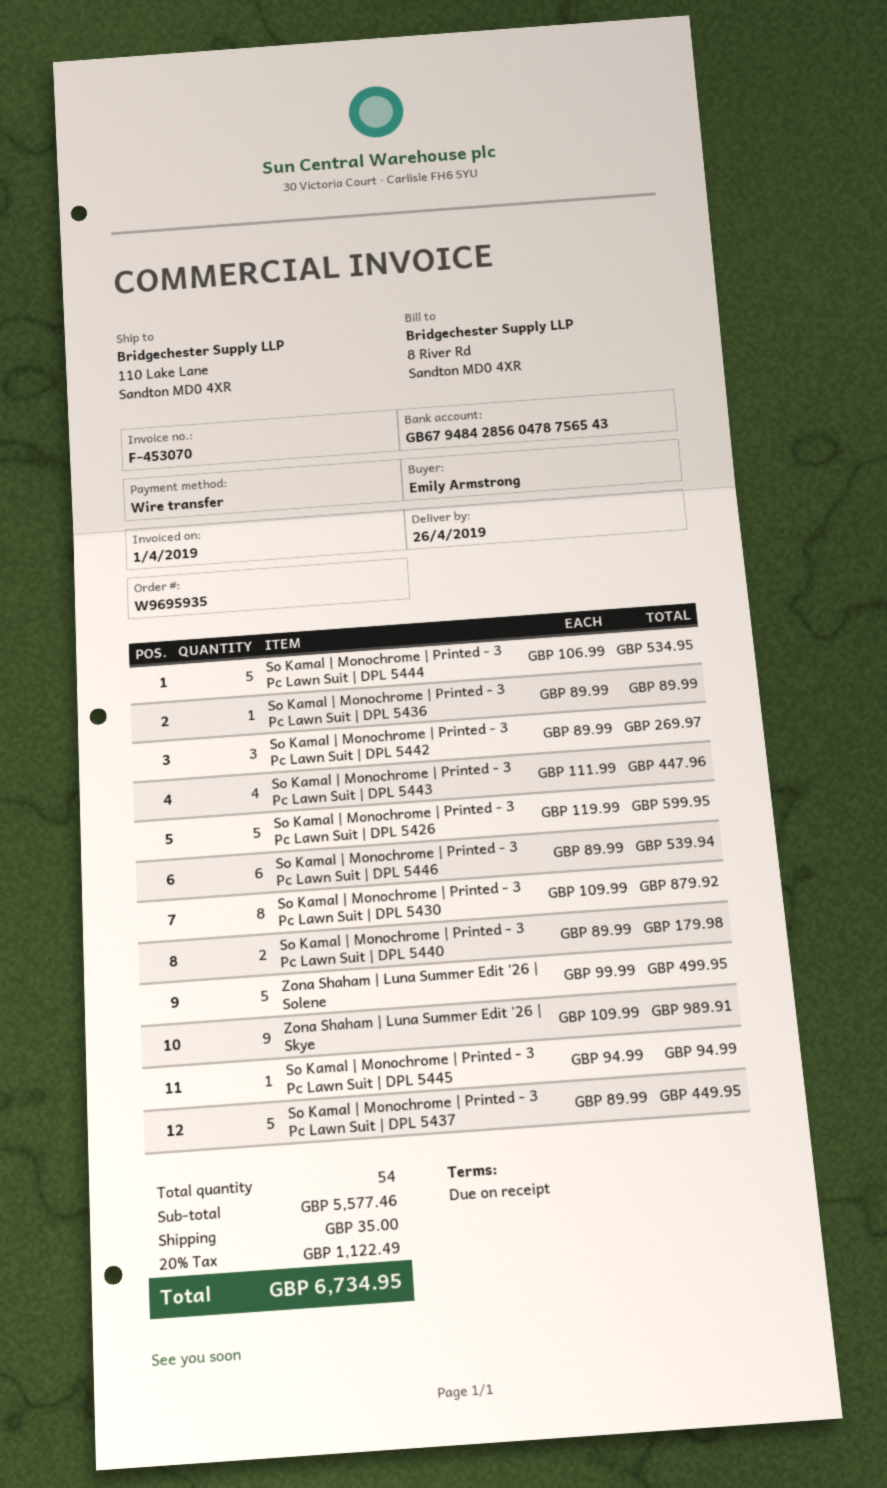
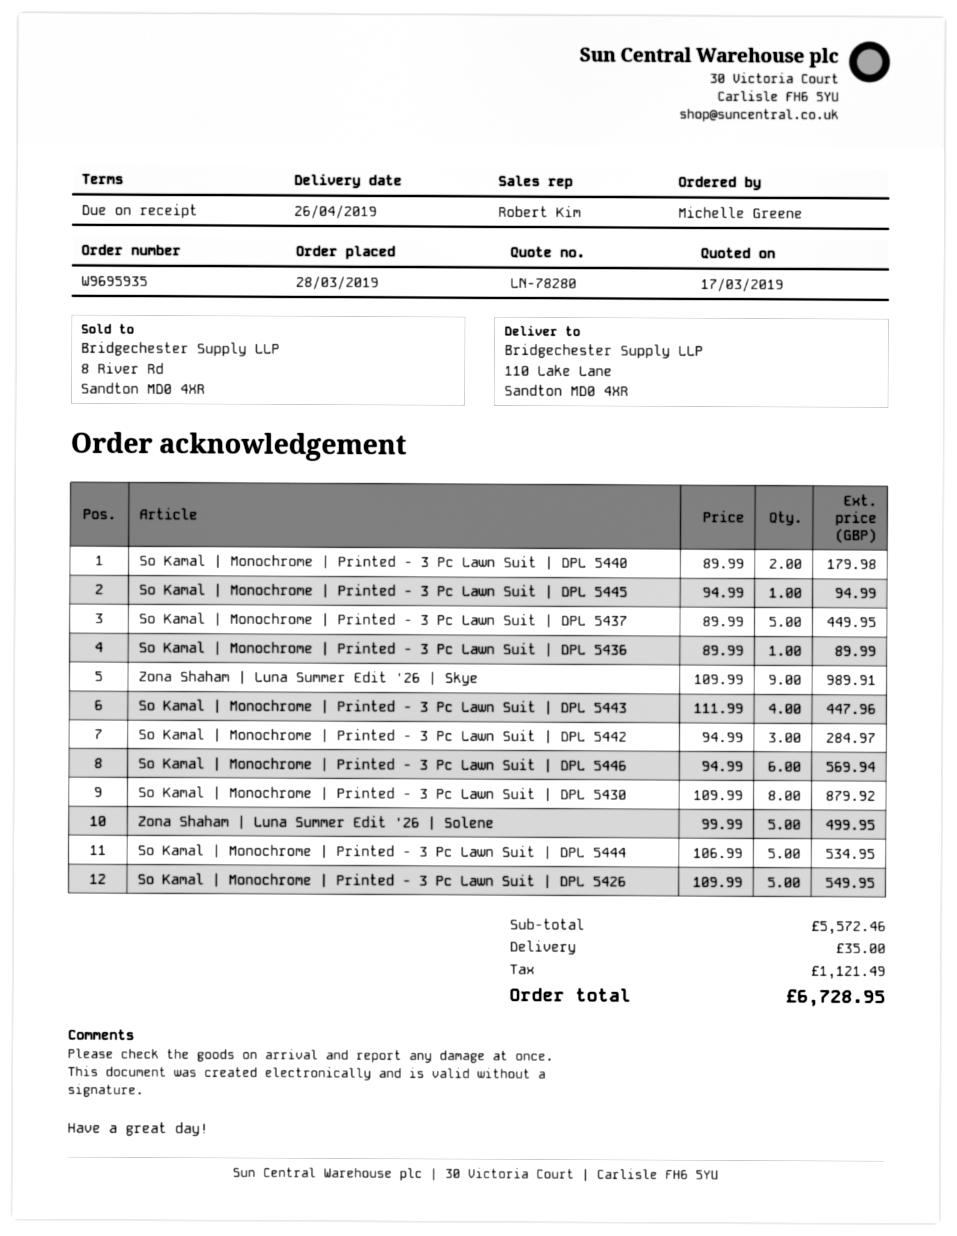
ordered by: Emily Armstrong -> Michelle Greene
So Kamal | Monochrome | Printed - 3 Pc Lawn Suit | DPL 5442: 3 x 89.99 = 269.97 -> 3 x 94.99 = 284.97
So Kamal | Monochrome | Printed - 3 Pc Lawn Suit | DPL 5426: 5 x 119.99 = 599.95 -> 5 x 109.99 = 549.95
So Kamal | Monochrome | Printed - 3 Pc Lawn Suit | DPL 5446: 6 x 89.99 = 539.94 -> 6 x 94.99 = 569.94
subtotal: 5577.46 -> 5572.46
tax: 1122.49 -> 1121.49
total: 6734.95 -> 6728.95

